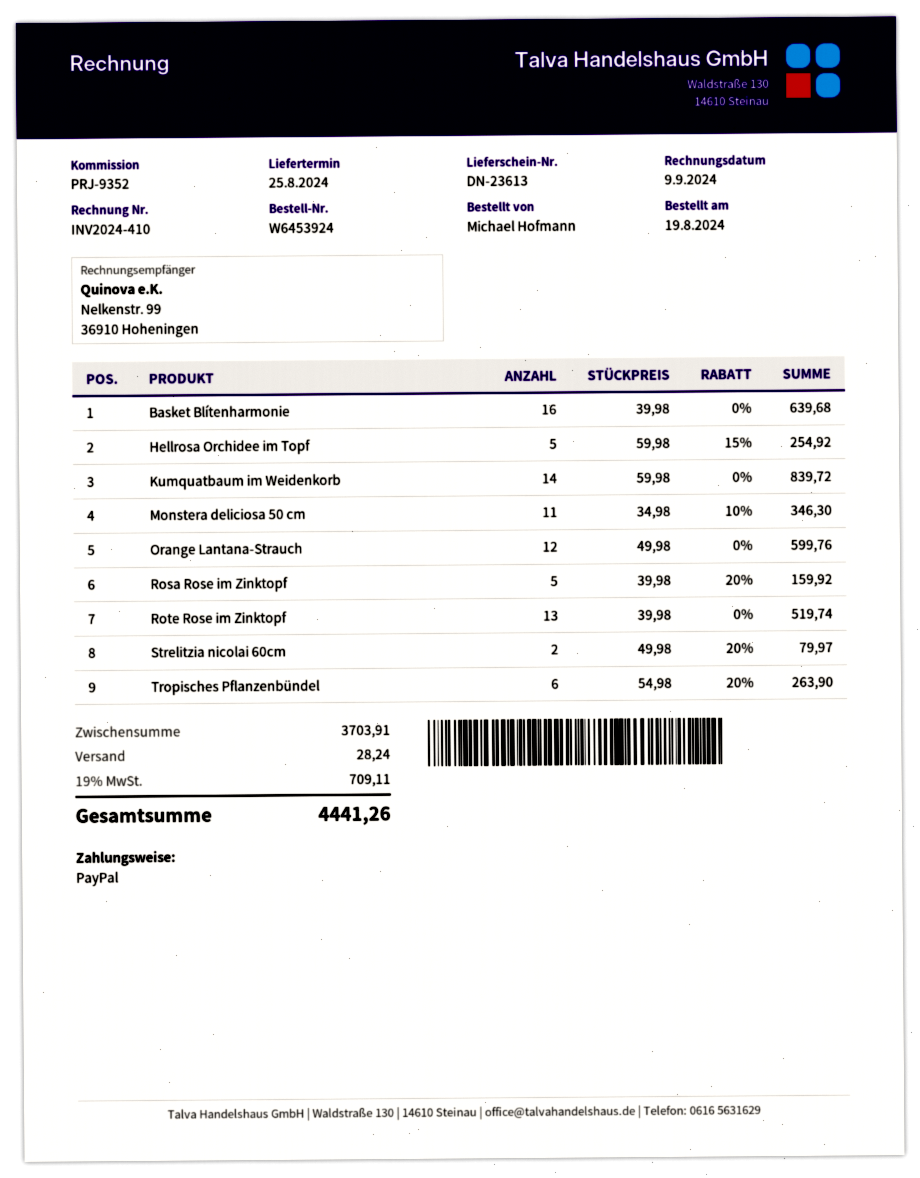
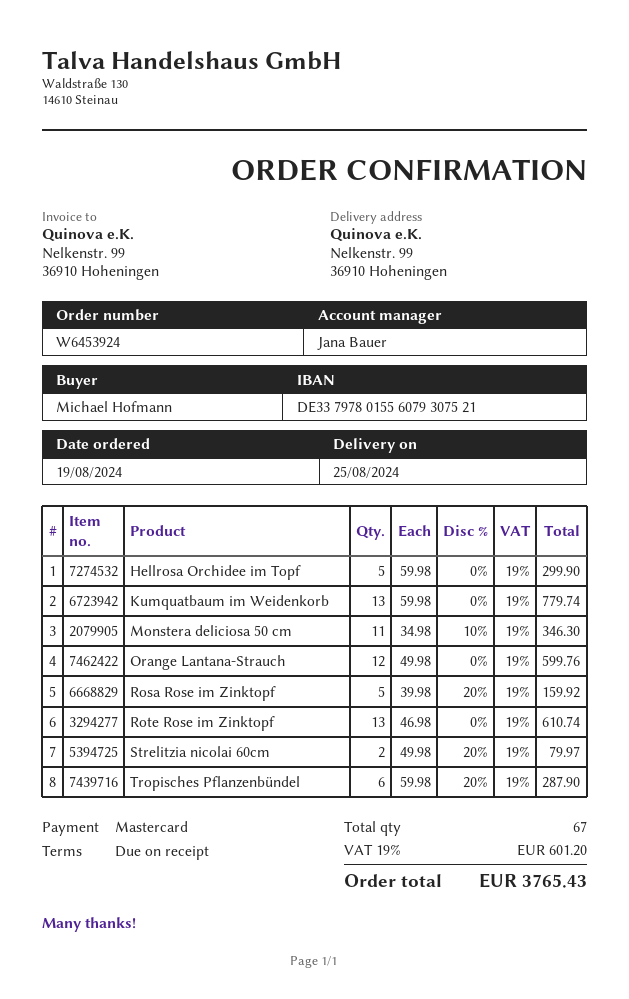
payment method: PayPal -> Mastercard
Basket Blítenharmonie: 16 x 39.98 = 639.68 -> none
Hellrosa Orchidee im Topf: 5 x 59.98 - 15% = 254.92 -> 5 x 59.98 = 299.90
Kumquatbaum im Weidenkorb: 14 x 59.98 = 839.72 -> 13 x 59.98 = 779.74
Rote Rose im Zinktopf: 13 x 39.98 = 519.74 -> 13 x 46.98 = 610.74
Tropisches Pflanzenbündel: 6 x 54.98 - 20% = 263.90 -> 6 x 59.98 - 20% = 287.90
shipping: 28.24 -> none
tax: 19% = 709.11 -> 19% = 601.20
total: 4441.26 -> 3765.43

